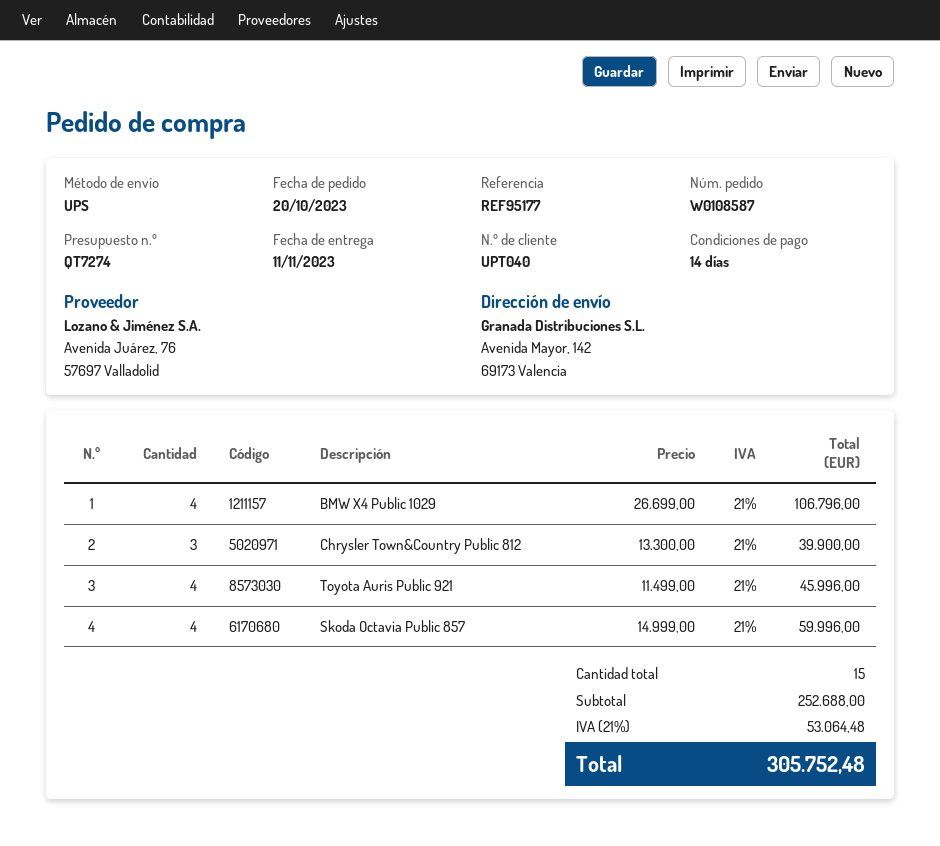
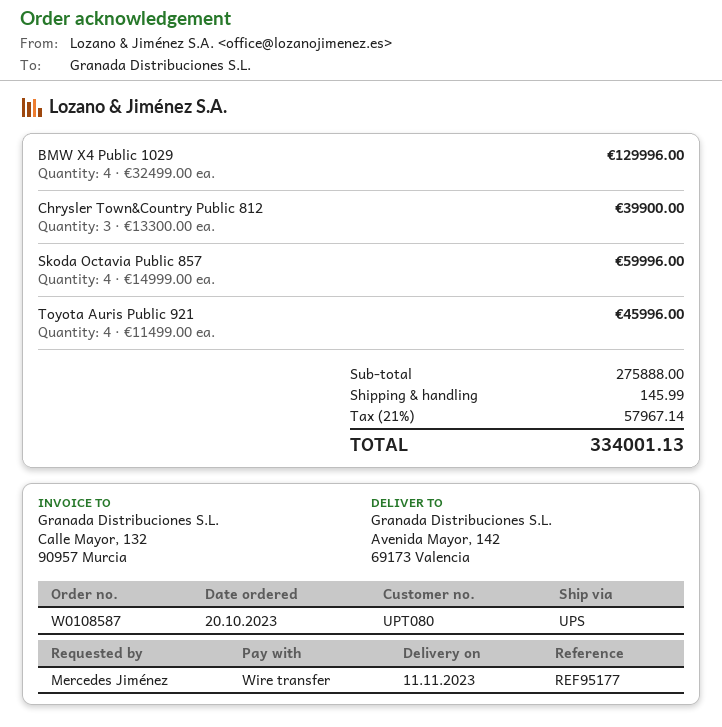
customer number: UPT040 -> UPT080
BMW X4 Public 1029: 4 x 26699.00 = 106796.00 -> 4 x 32499.00 = 129996.00
subtotal: 252688.00 -> 275888.00
shipping: none -> 145.99
tax: 21% = 53064.48 -> 21% = 57967.14
total: 305752.48 -> 334001.13

